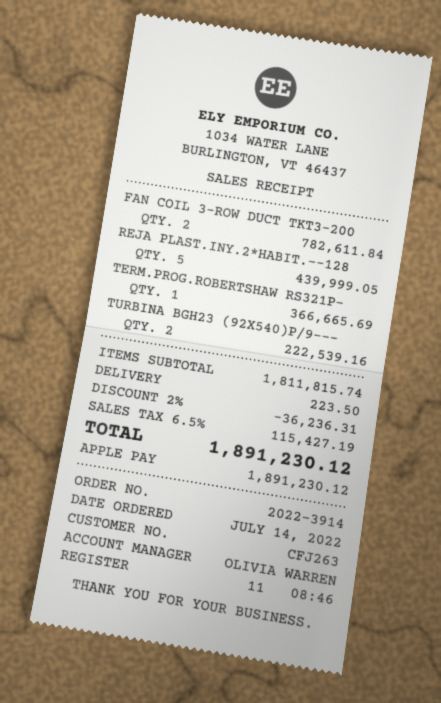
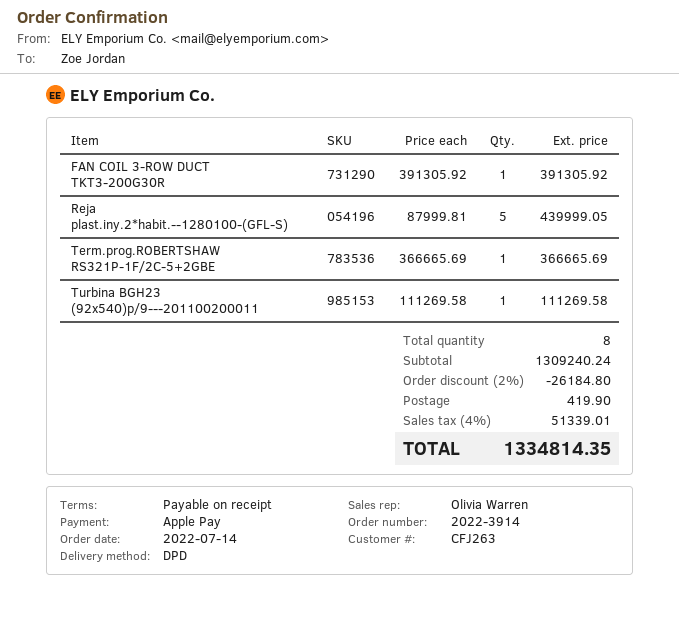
FAN COIL 3-ROW DUCT TKT3-200: 2 for 782611.84 -> 1 for 391305.92
TURBINA BGH23 (92X540)P/9---: 2 for 222539.16 -> 1 for 111269.58
subtotal: 1811815.74 -> 1309240.24
discount: 2% = 36236.31 -> 2% = 26184.80
shipping: 223.50 -> 419.90
tax: 6.5% = 115427.19 -> 4% = 51339.01
total: 1891230.12 -> 1334814.35

